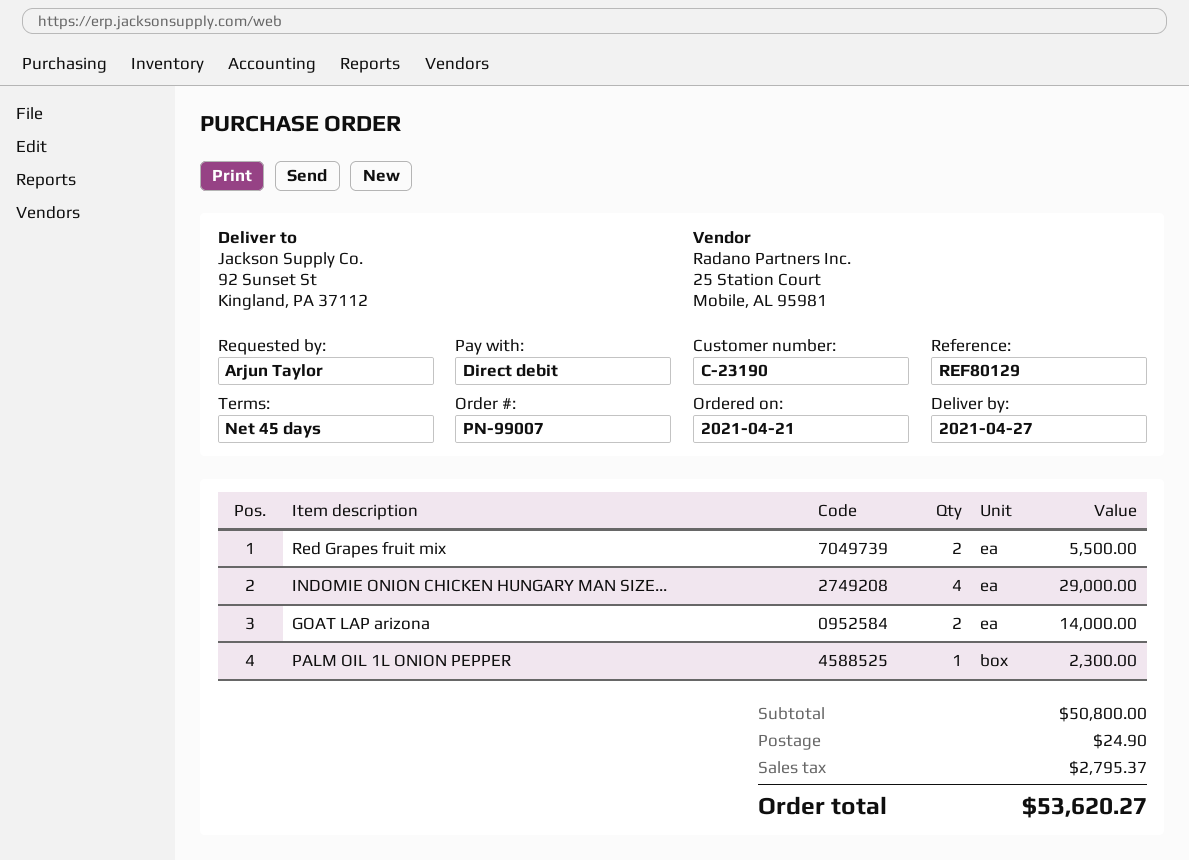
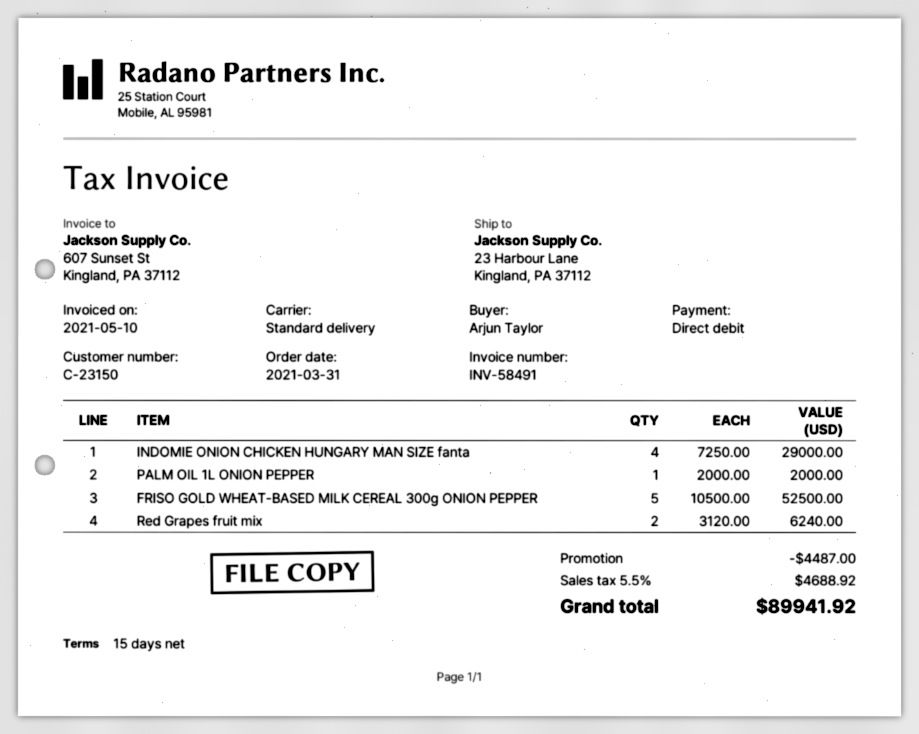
order date: 2021-04-21 -> 2021-03-31
payment terms: 45 days -> 15 days
customer number: C-23190 -> C-23150
ship to: 92 Sunset St, Kingland, PA 37112 -> 23 Harbour Lane, Kingland, PA 37112
Red Grapes fruit mix: 2 for 5500.00 -> 2 for 6240.00
GOAT LAP arizona: 2 for 14000.00 -> none
PALM OIL 1L ONION PEPPER: 1 for 2300.00 -> 1 for 2000.00
FRISO GOLD WHEAT-BASED MILK CEREAL 300g ONION PEPPER: none -> 5 for 52500.00
discount: none -> 4487.00
shipping: 24.90 -> none
tax: 2795.37 -> 4688.92
total: 53620.27 -> 89941.92

